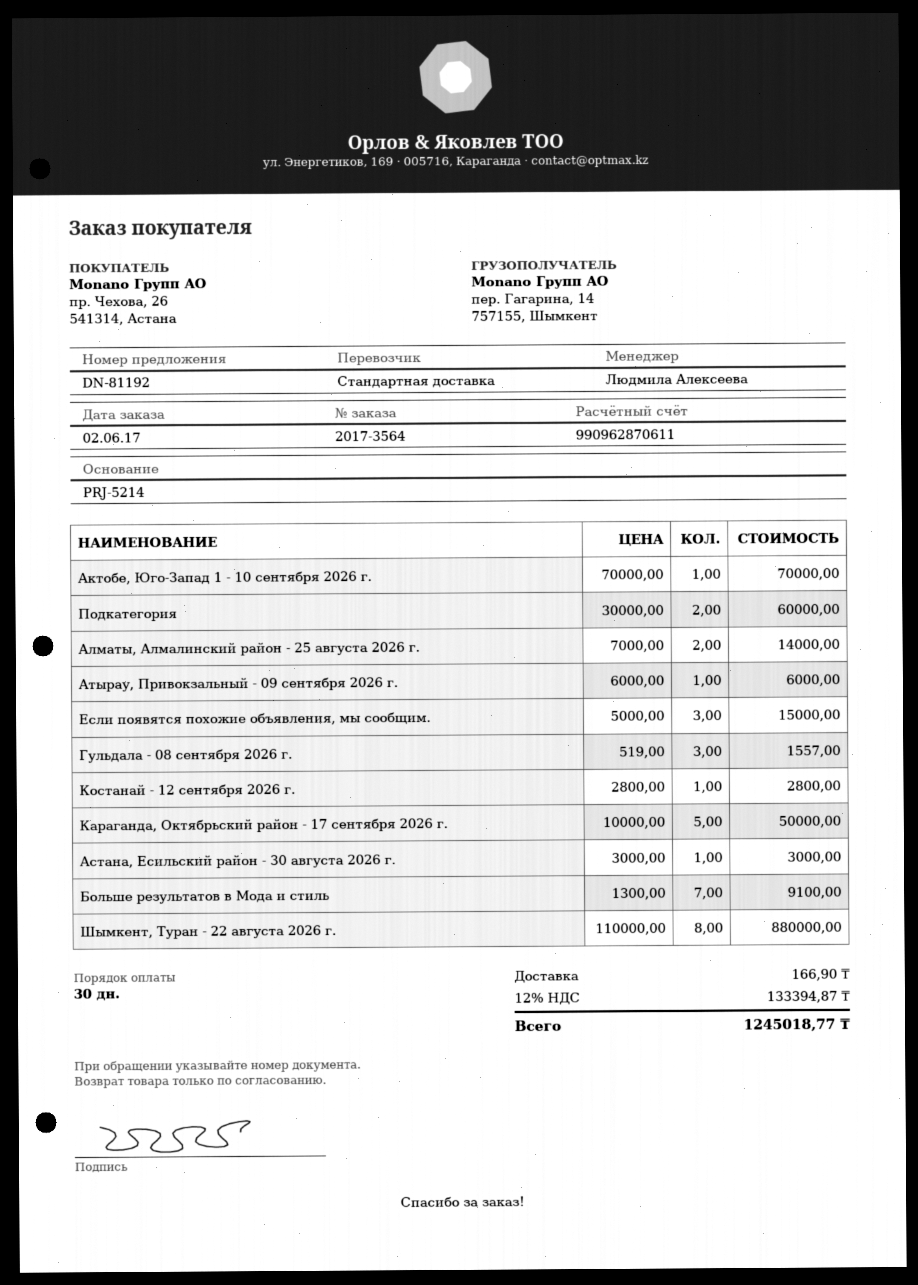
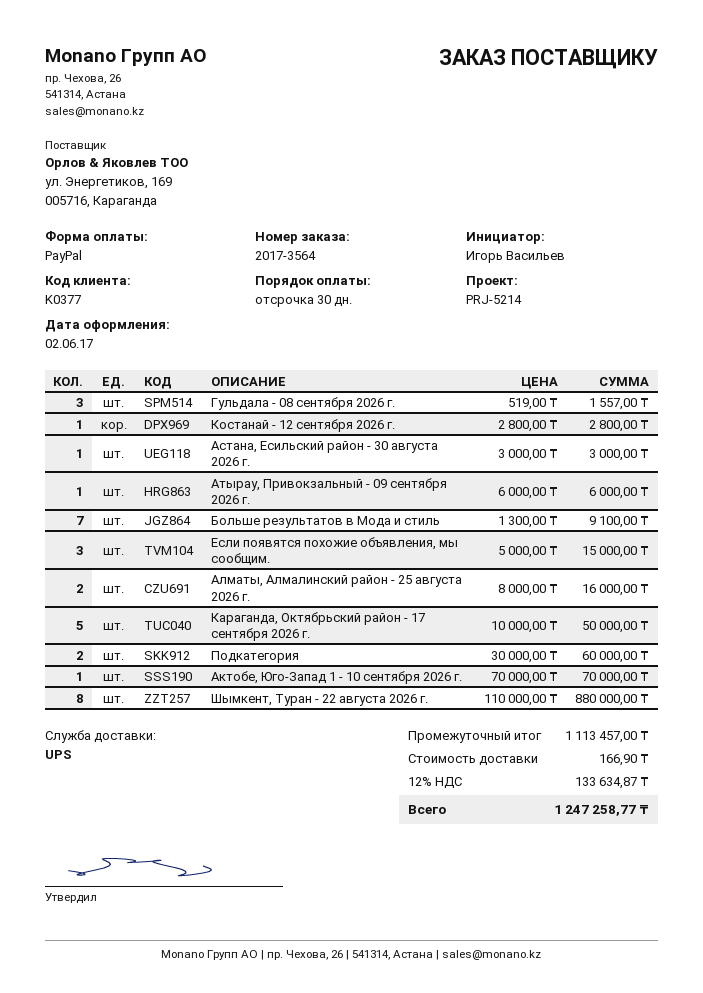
shipping method: standard -> UPS
Алматы, Алмалинский район - 25 августа 2026 г.: 2 x 7000.00 = 14000.00 -> 2 x 8000.00 = 16000.00
tax: 12% = 133394.87 -> 12% = 133634.87
total: 1245018.77 -> 1247258.77

